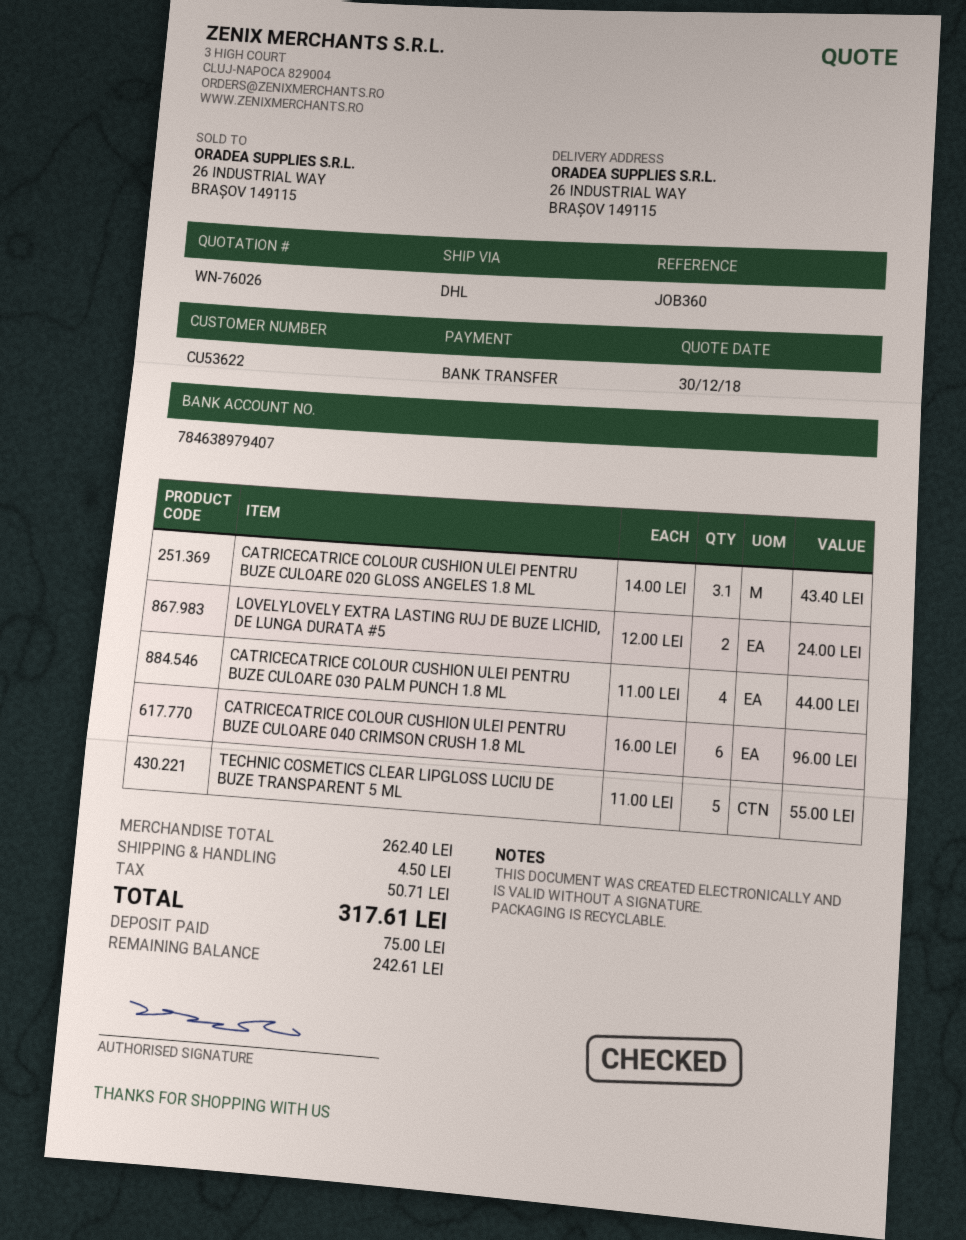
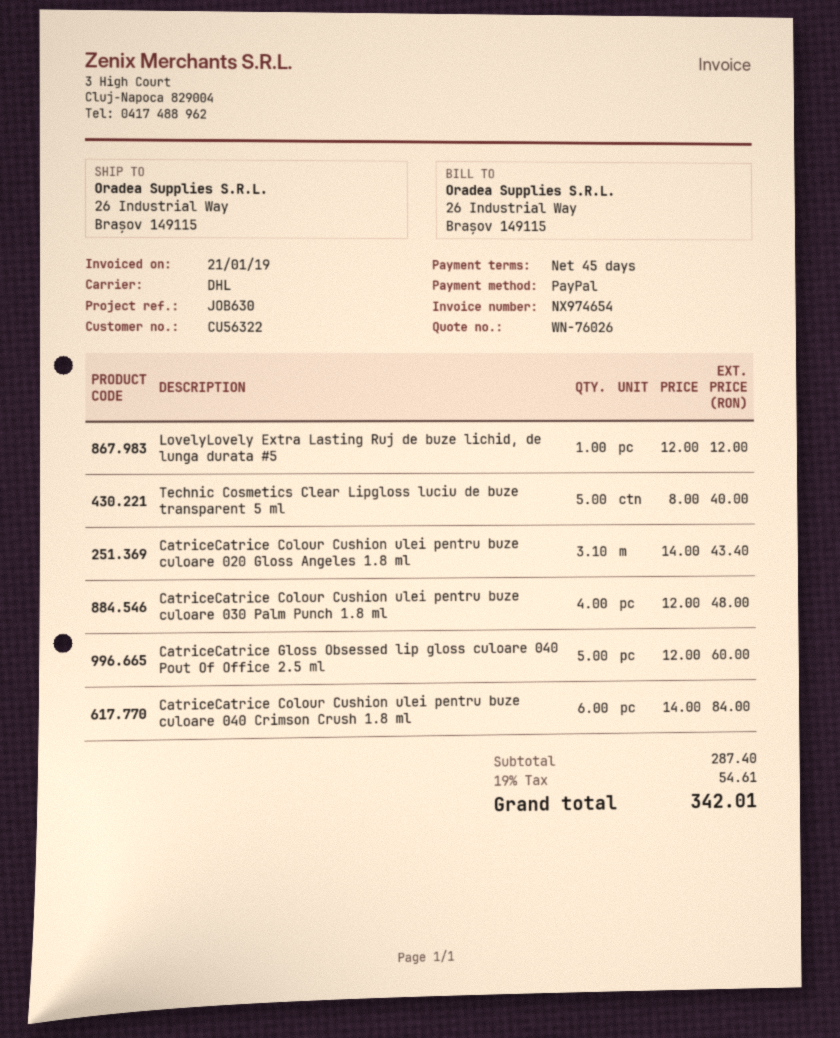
customer number: CU53622 -> CU56322
reference: JOB360 -> JOB630
payment method: bank transfer -> PayPal
LOVELYLOVELY EXTRA LASTING RUJ DE BUZE LICHID, DE LUNGA DURATA #5: 2 x 12.00 = 24.00 -> 1 x 12.00 = 12.00
CATRICECATRICE COLOUR CUSHION ULEI PENTRU BUZE CULOARE 030 PALM PUNCH 1.8 ML: 4 x 11.00 = 44.00 -> 4 x 12.00 = 48.00
CATRICECATRICE COLOUR CUSHION ULEI PENTRU BUZE CULOARE 040 CRIMSON CRUSH 1.8 ML: 6 x 16.00 = 96.00 -> 6 x 14.00 = 84.00
TECHNIC COSMETICS CLEAR LIPGLOSS LUCIU DE BUZE TRANSPARENT 5 ML: 5 x 11.00 = 55.00 -> 5 x 8.00 = 40.00
CatriceCatrice Gloss Obsessed lip gloss culoare 040 Pout Of Office 2.5 ml: none -> 5 x 12.00 = 60.00
subtotal: 262.40 -> 287.40
shipping: 4.50 -> none
tax: 50.71 -> 54.61
total: 317.61 -> 342.01

